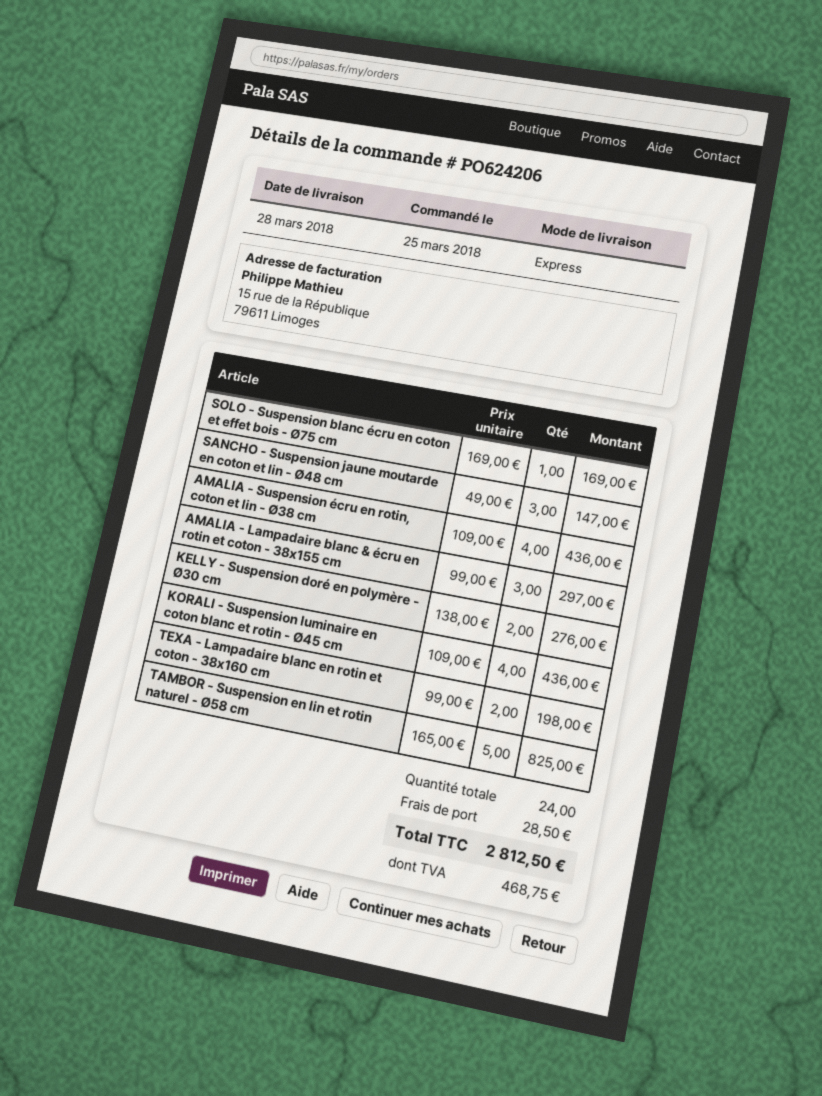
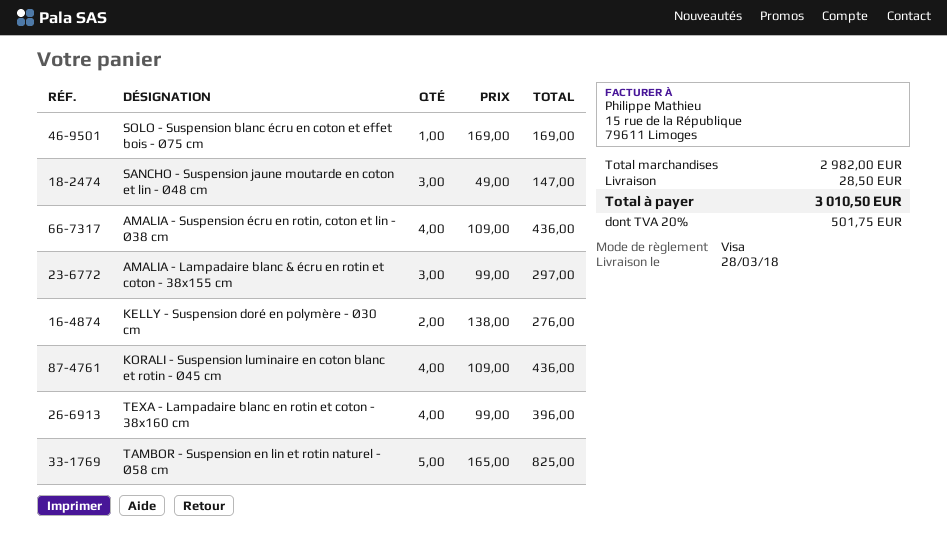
TEXA - Lampadaire blanc en rotin et coton - 38x160 cm: 2 x 99.00 = 198.00 -> 4 x 99.00 = 396.00
tax: 468.75 -> 501.75
total: 2812.50 -> 3010.50

